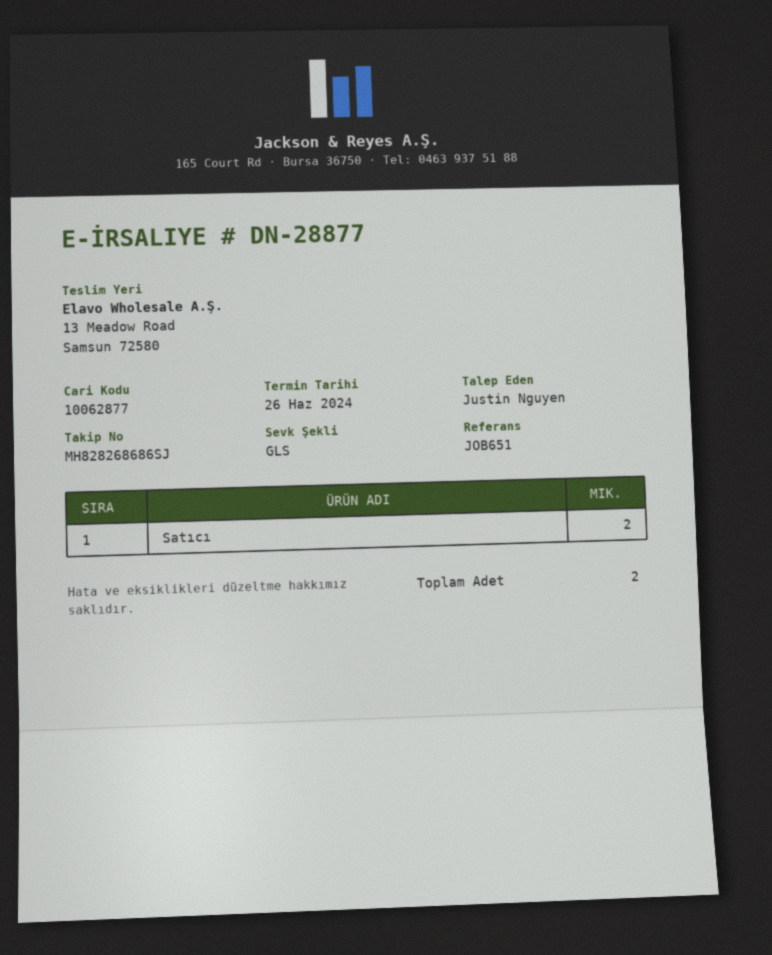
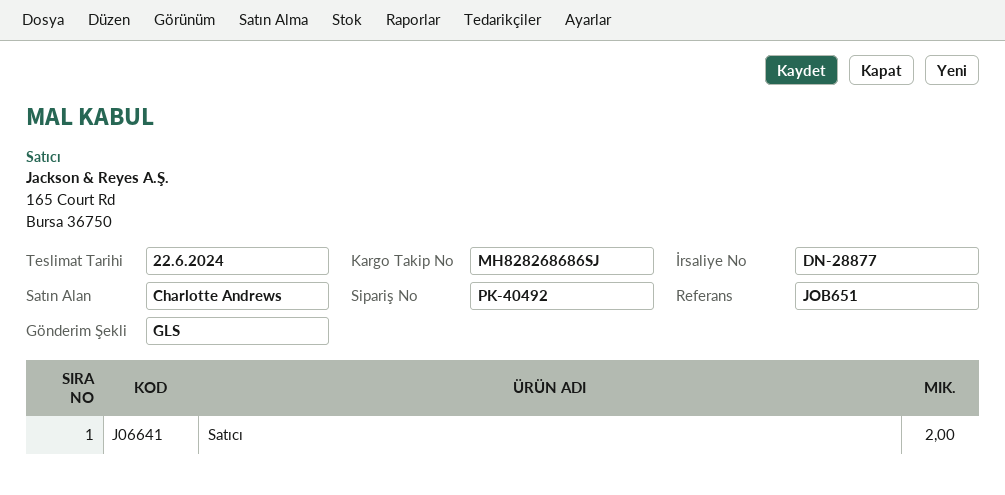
delivery date: 2024-06-26 -> 2024-06-22
ordered by: Justin Nguyen -> Charlotte Andrews

